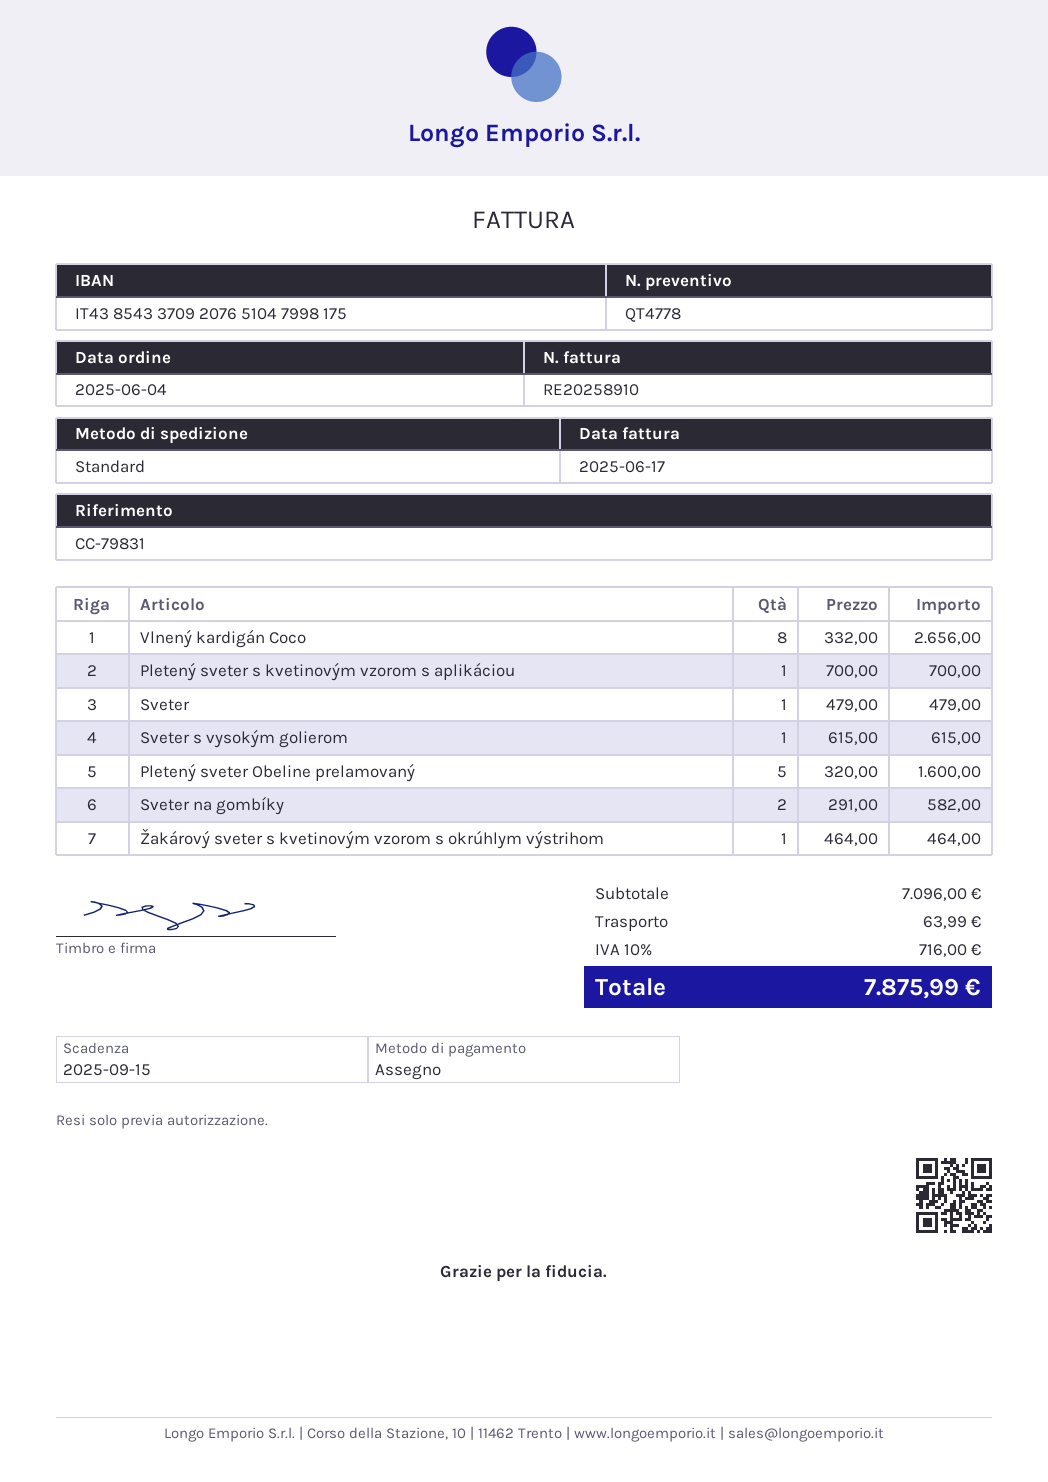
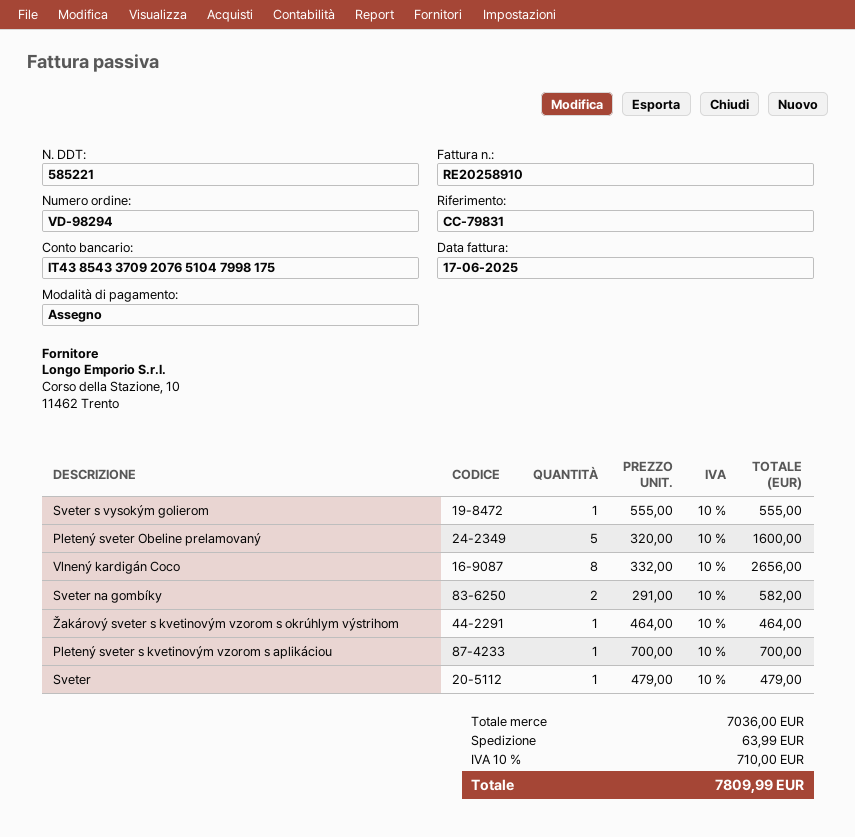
Sveter s vysokým golierom: 1 x 615.00 = 615.00 -> 1 x 555.00 = 555.00
subtotal: 7096.00 -> 7036.00
tax: 10% = 716.00 -> 10% = 710.00
total: 7875.99 -> 7809.99

